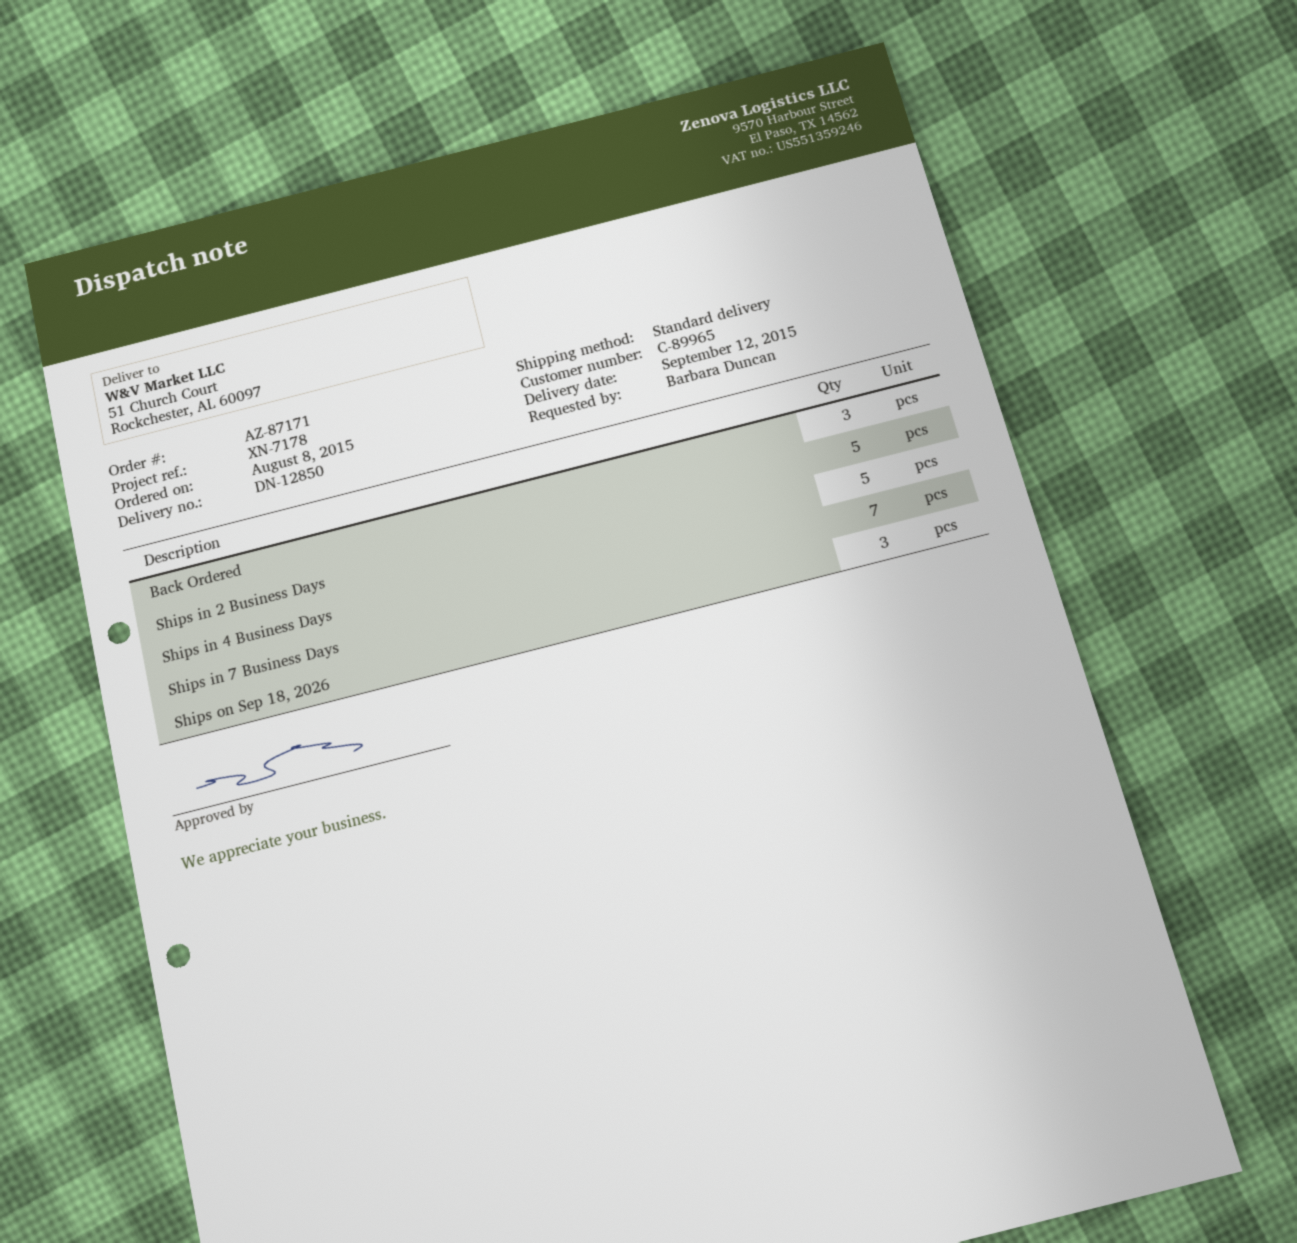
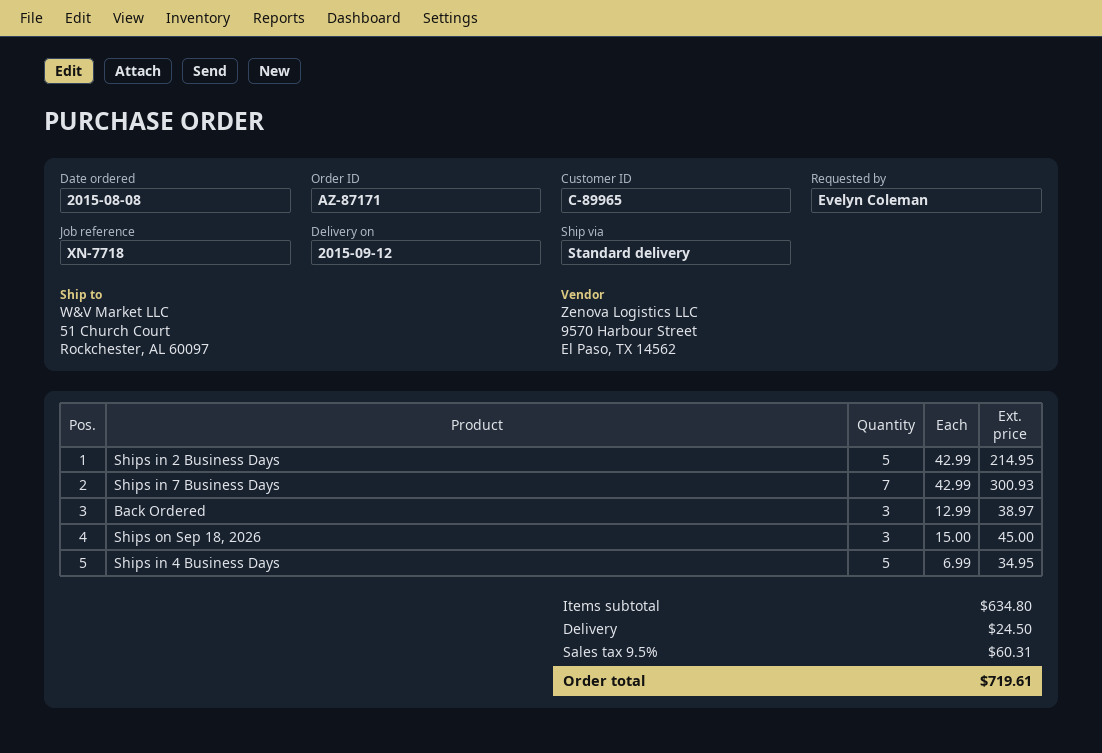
reference: XN-7178 -> XN-7718
ordered by: Barbara Duncan -> Evelyn Coleman

